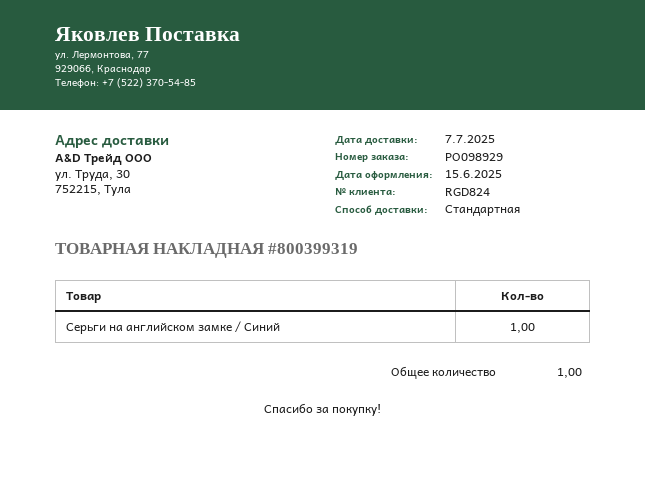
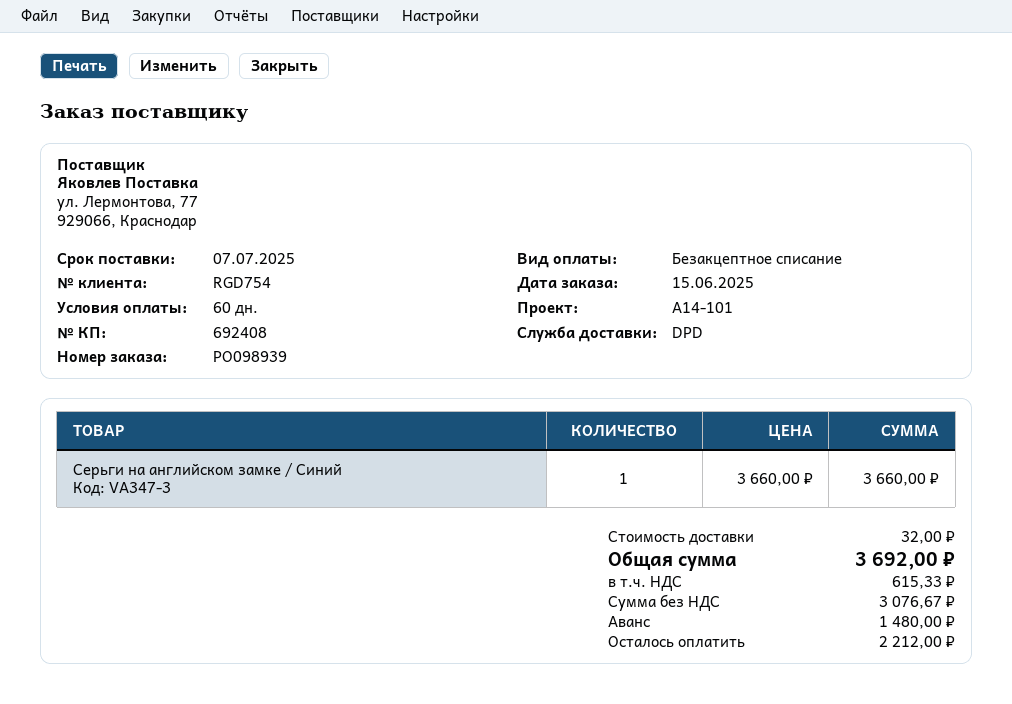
order number: PO098929 -> PO098939
customer number: RGD824 -> RGD754
shipping method: standard -> DPD

